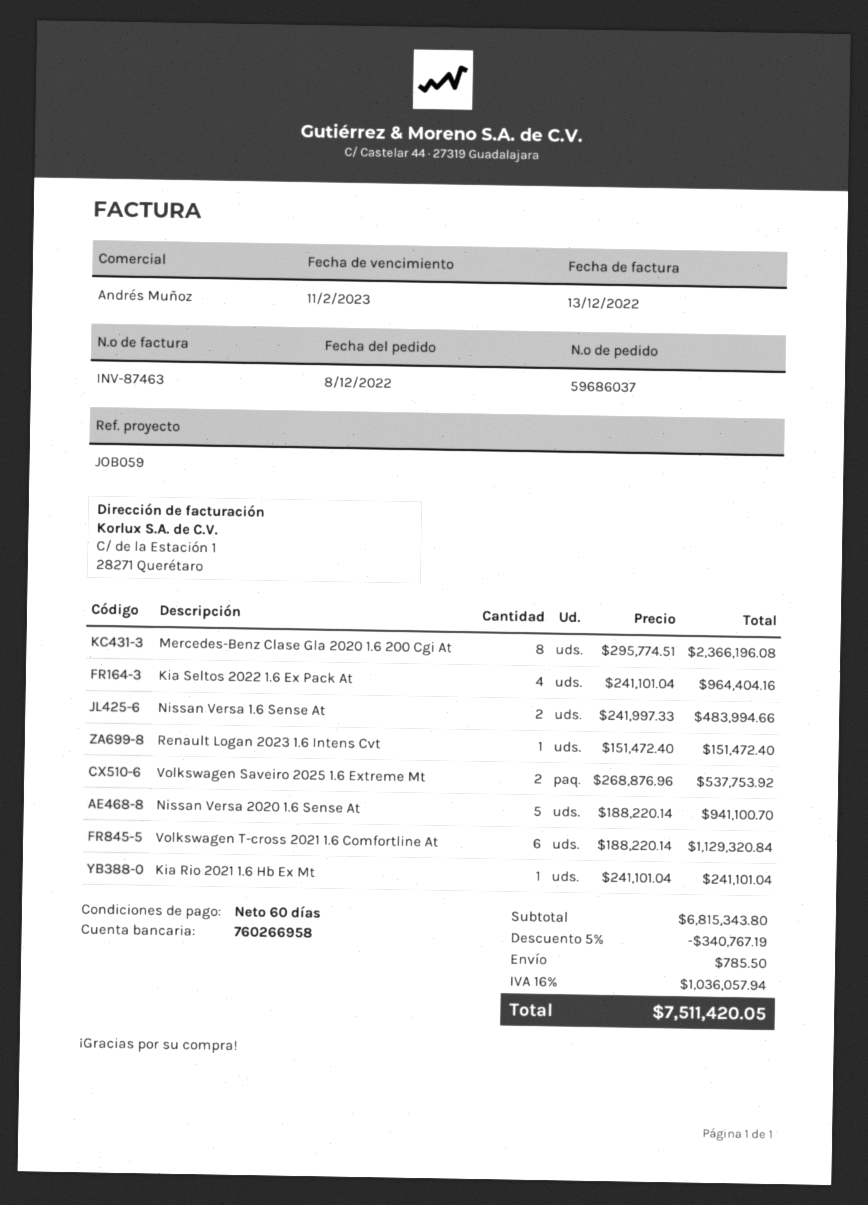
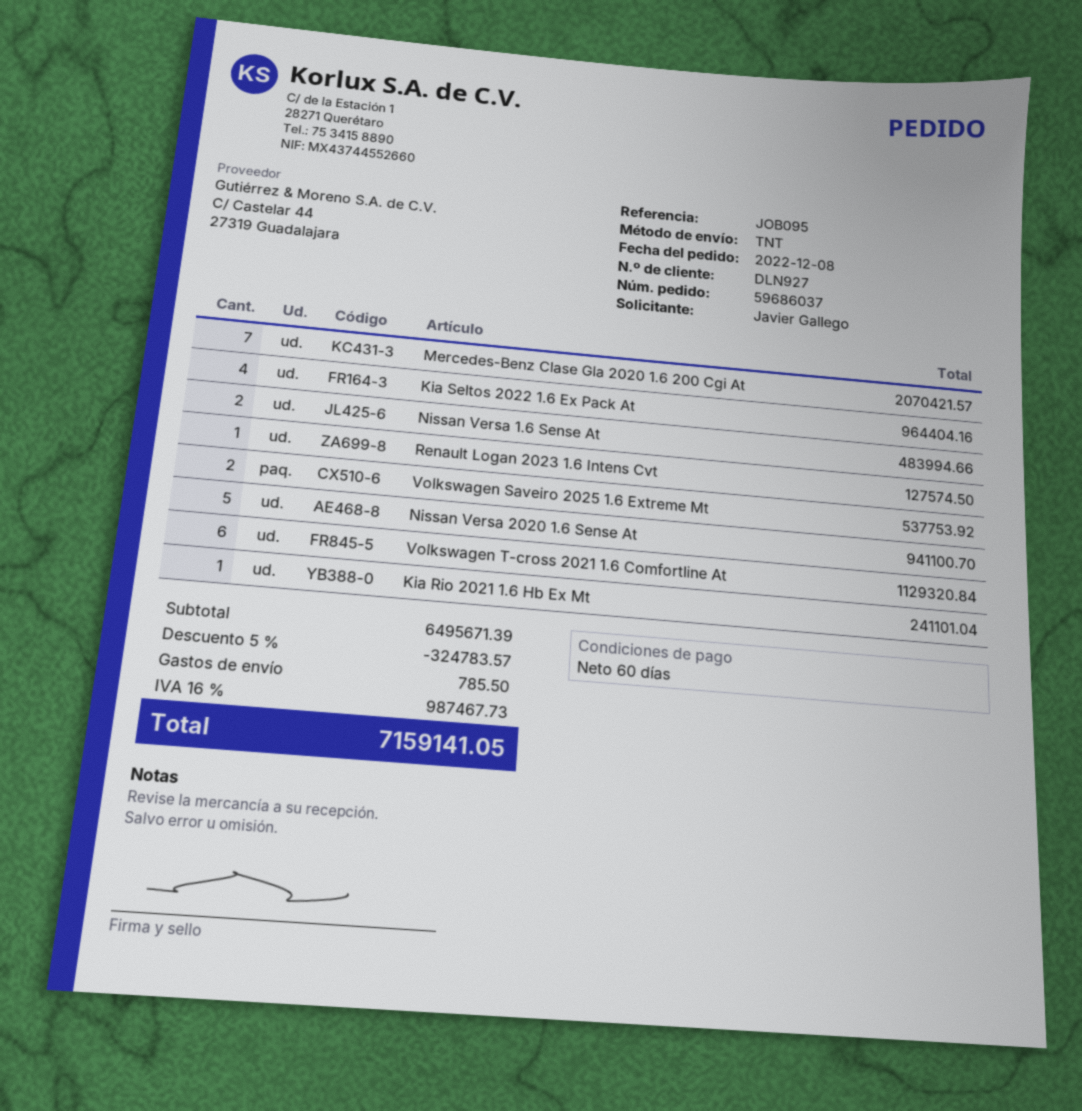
reference: JOB059 -> JOB095
Mercedes-Benz Clase Gla 2020 1.6 200 Cgi At: 8 for 2366196.08 -> 7 for 2070421.57
Renault Logan 2023 1.6 Intens Cvt: 1 for 151472.40 -> 1 for 127574.50
subtotal: 6815343.80 -> 6495671.39
discount: 5% = 340767.19 -> 5% = 324783.57
tax: 16% = 1036057.94 -> 16% = 987467.73
total: 7511420.05 -> 7159141.05

